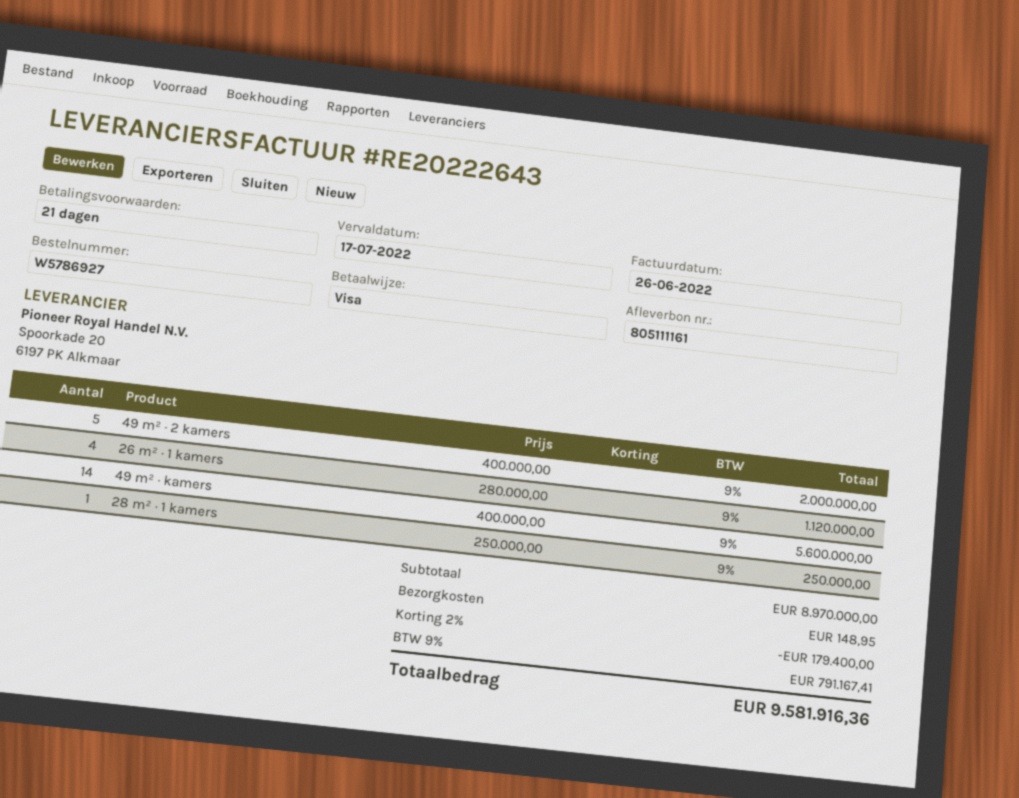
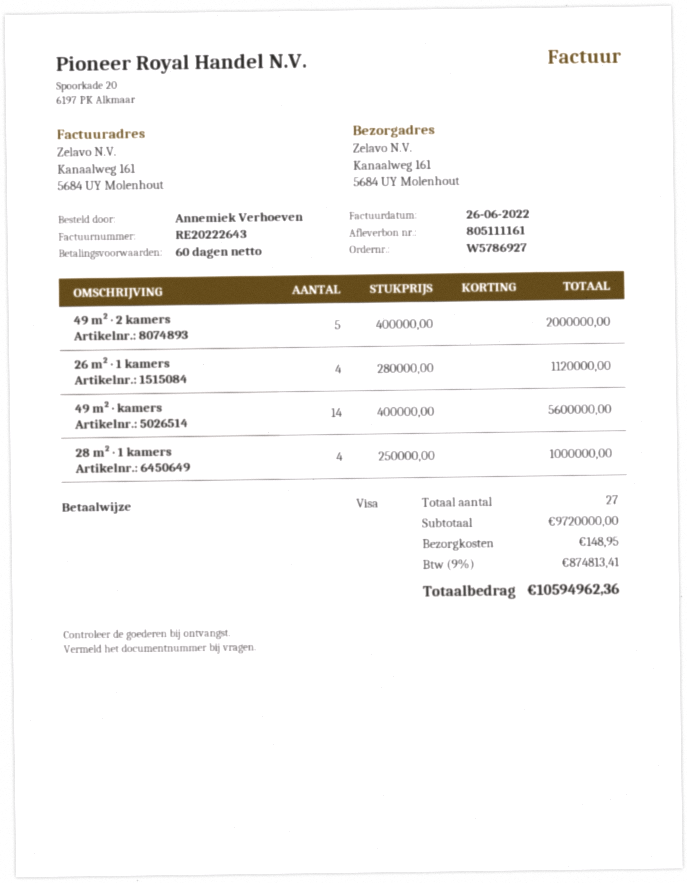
payment terms: 21 days -> 60 days
28 m² · 1 kamers: 1 x 250000.00 = 250000.00 -> 4 x 250000.00 = 1000000.00
subtotal: 8970000.00 -> 9720000.00
discount: 2% = 179400.00 -> none
tax: 9% = 791167.41 -> 9% = 874813.41
total: 9581916.36 -> 10594962.36

